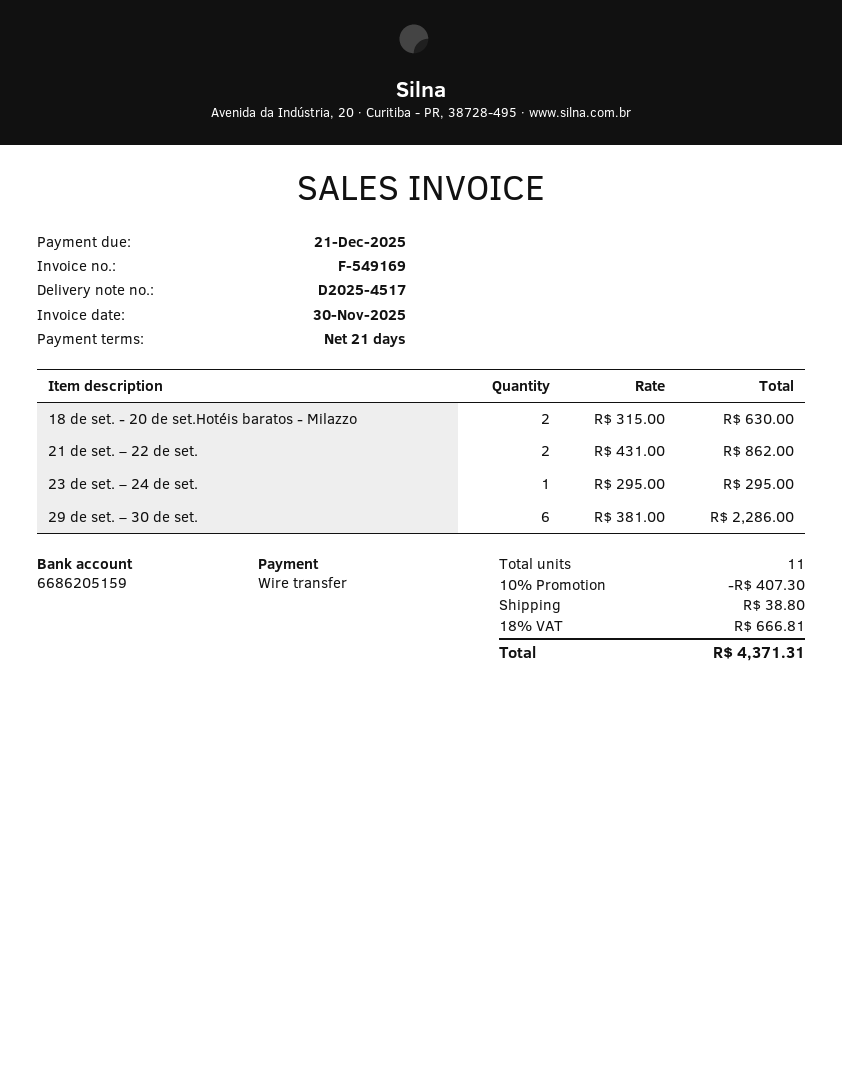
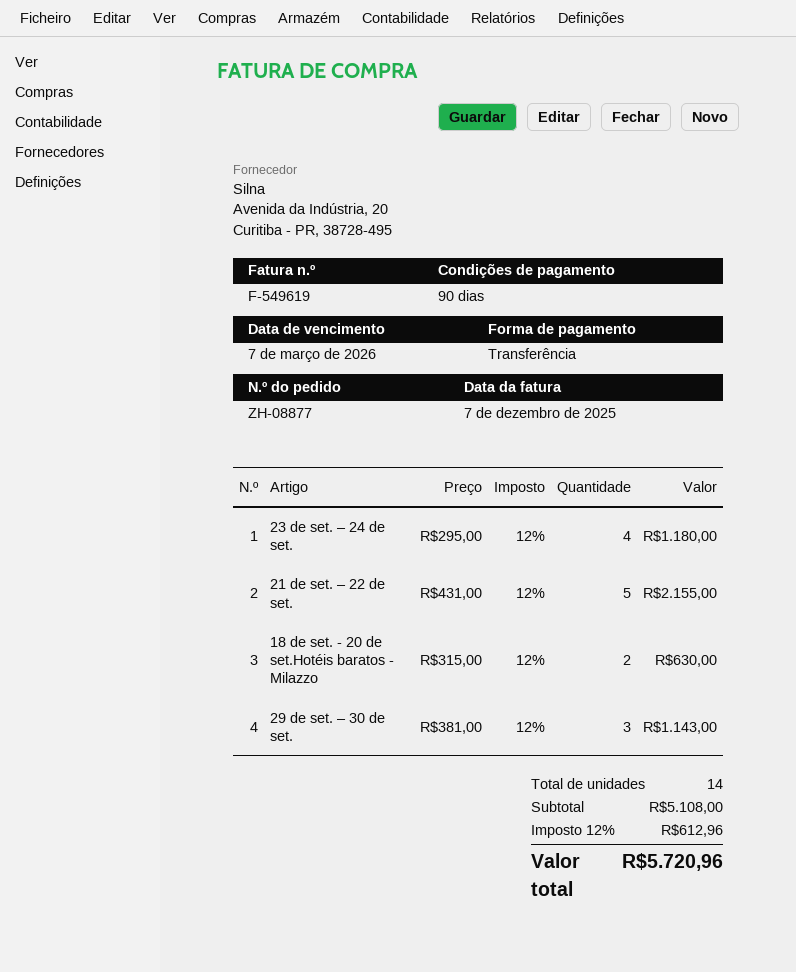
invoice number: F-549169 -> F-549619
invoice date: 2025-11-30 -> 2025-12-07
payment terms: 21 days -> 90 days
due date: 2025-12-21 -> 2026-03-07
21 de set. – 22 de set.: 2 x 431.00 = 862.00 -> 5 x 431.00 = 2155.00
23 de set. – 24 de set.: 1 x 295.00 = 295.00 -> 4 x 295.00 = 1180.00
29 de set. – 30 de set.: 6 x 381.00 = 2286.00 -> 3 x 381.00 = 1143.00
total quantity: 11 -> 14
discount: 10% = 407.30 -> none
shipping: 38.80 -> none
tax: 18% = 666.81 -> 12% = 612.96
total: 4371.31 -> 5720.96

